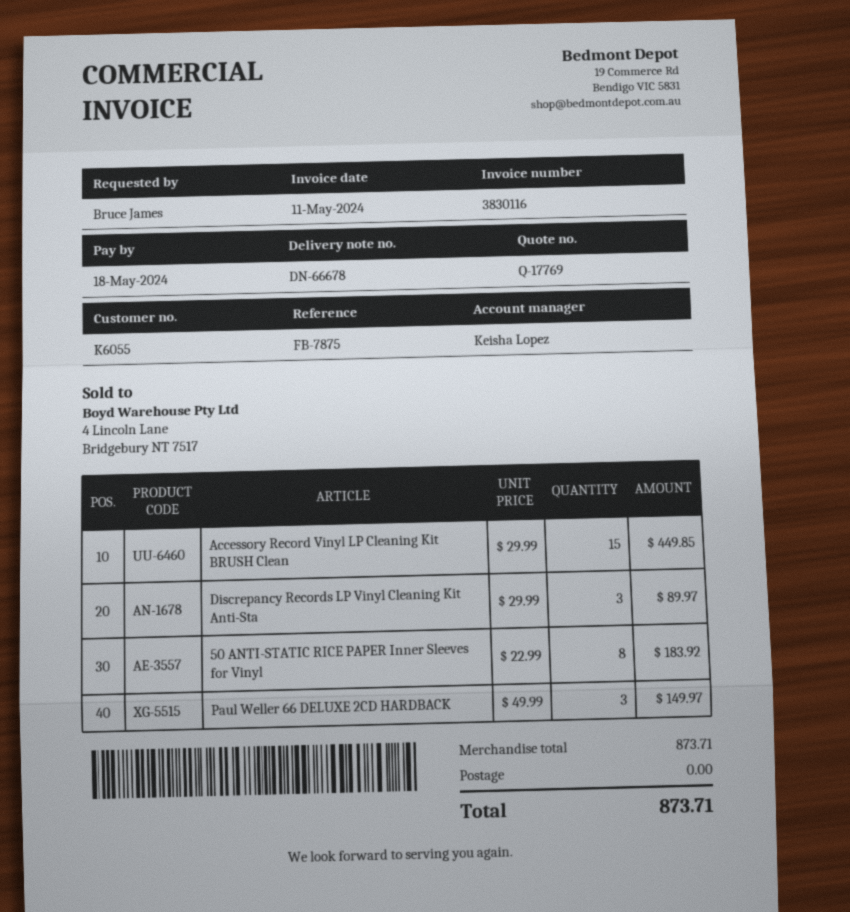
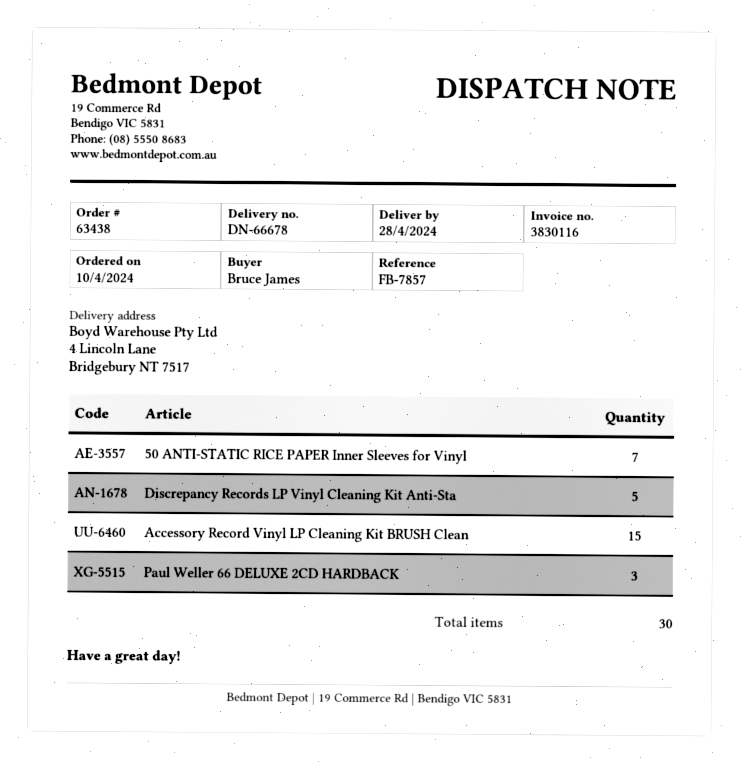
reference: FB-7875 -> FB-7857
Discrepancy Records LP Vinyl Cleaning Kit Anti-Sta: 3 -> 5
50 ANTI-STATIC RICE PAPER Inner Sleeves for Vinyl: 8 -> 7

